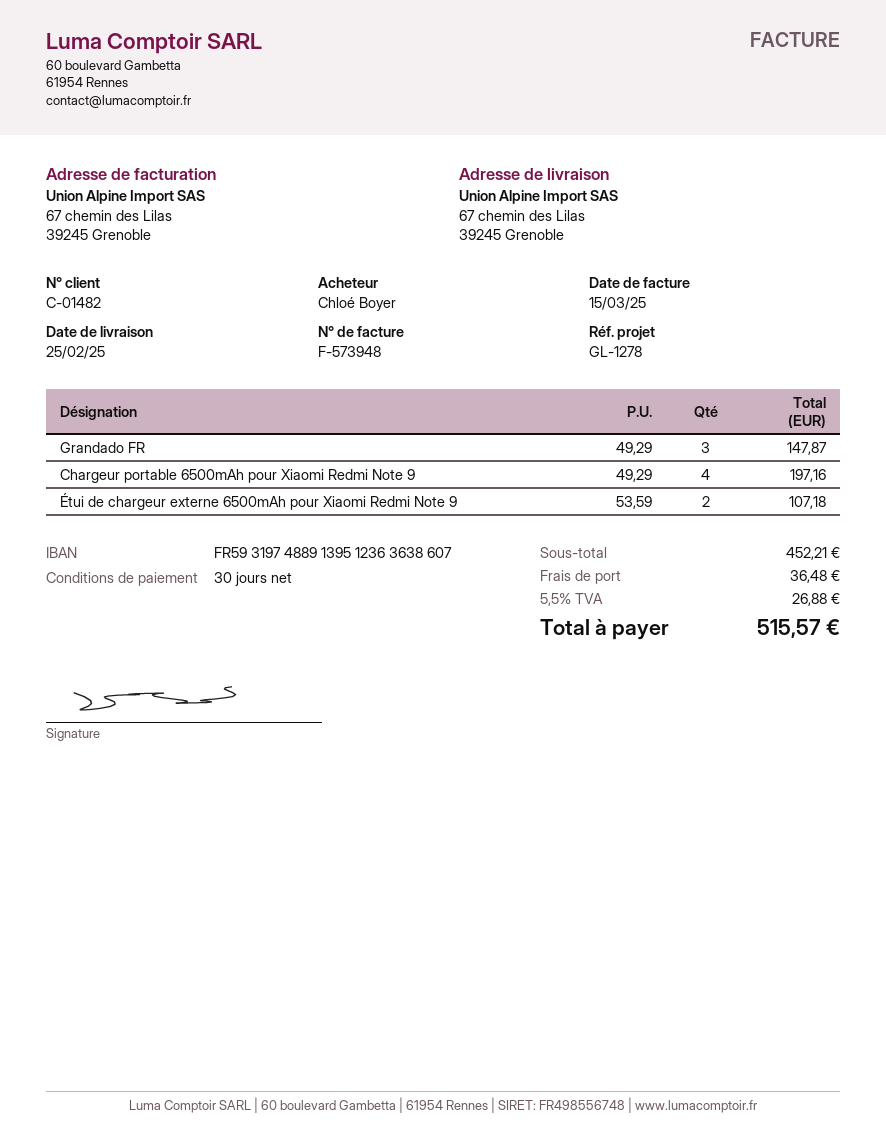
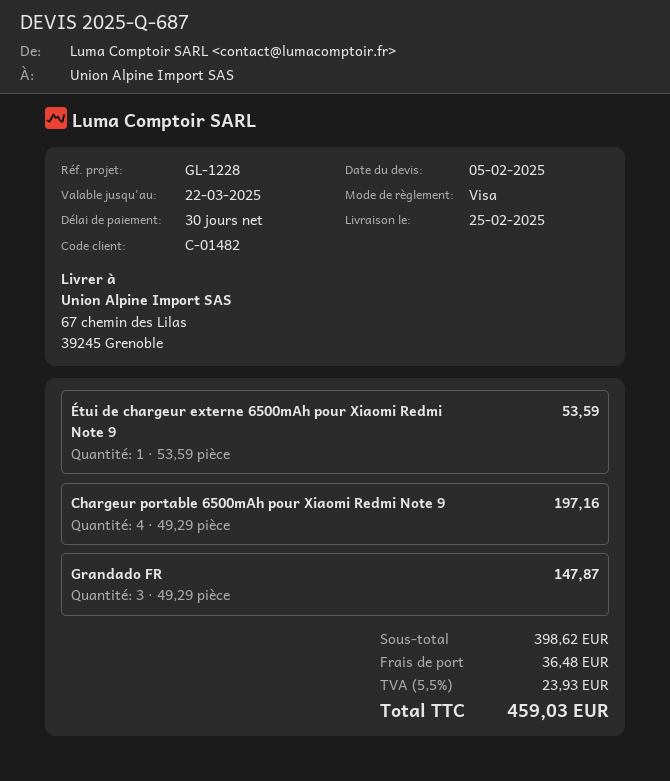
reference: GL-1278 -> GL-1228
Étui de chargeur externe 6500mAh pour Xiaomi Redmi Note 9: 2 x 53.59 = 107.18 -> 1 x 53.59 = 53.59
subtotal: 452.21 -> 398.62
tax: 5.5% = 26.88 -> 5.5% = 23.93
total: 515.57 -> 459.03

